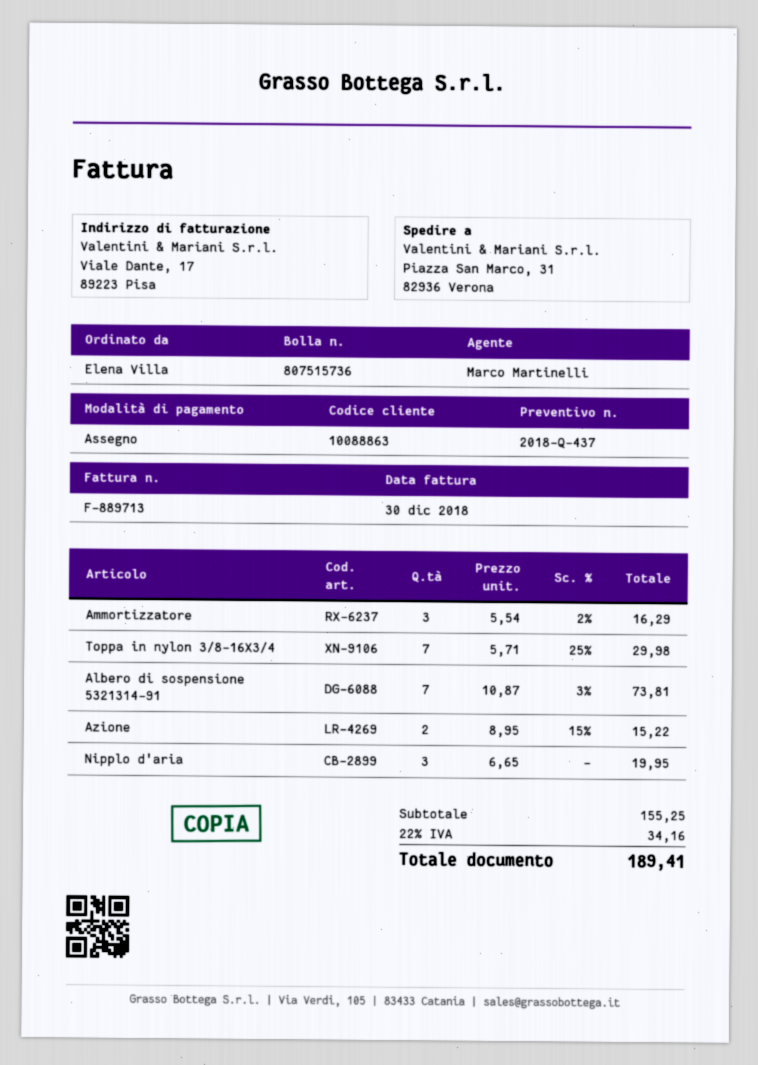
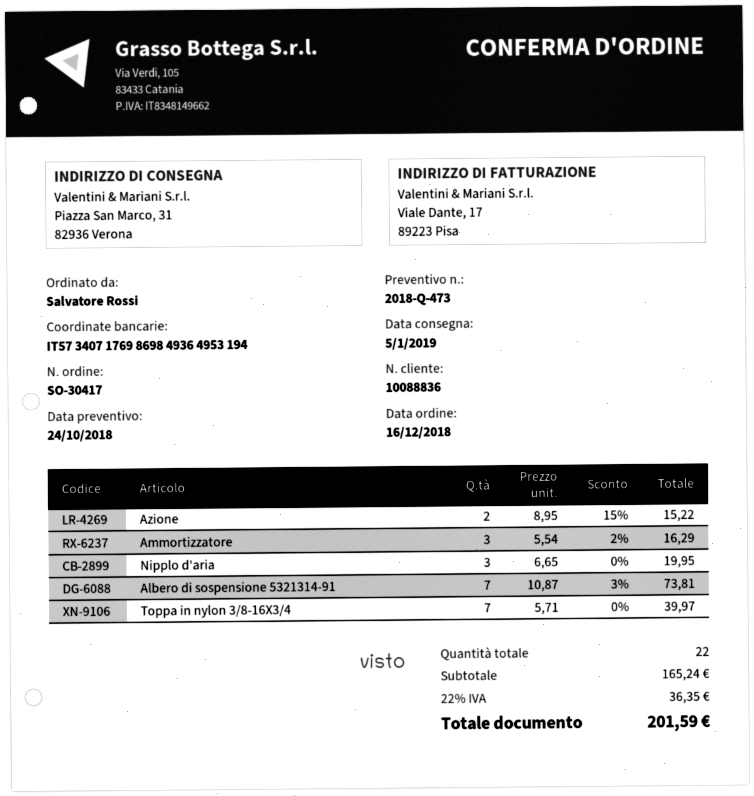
quote number: 2018-Q-437 -> 2018-Q-473
customer number: 10088863 -> 10088836
ordered by: Elena Villa -> Salvatore Rossi
Toppa in nylon 3/8-16X3/4: 7 x 5.71 - 25% = 29.98 -> 7 x 5.71 = 39.97
subtotal: 155.25 -> 165.24
tax: 22% = 34.16 -> 22% = 36.35
total: 189.41 -> 201.59

